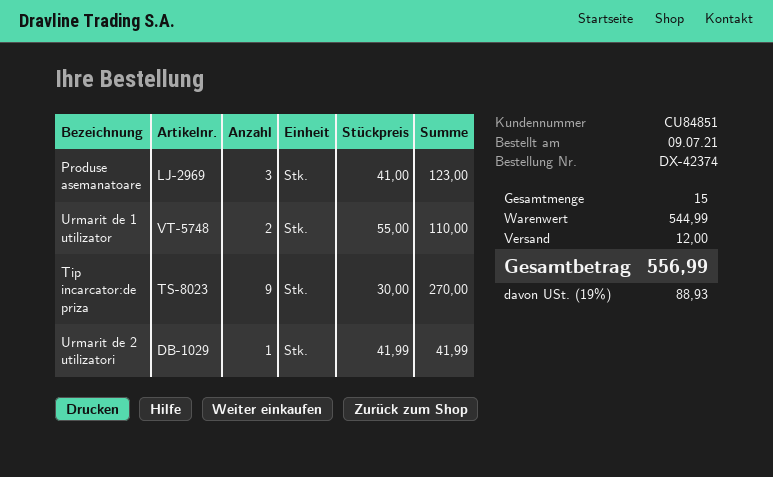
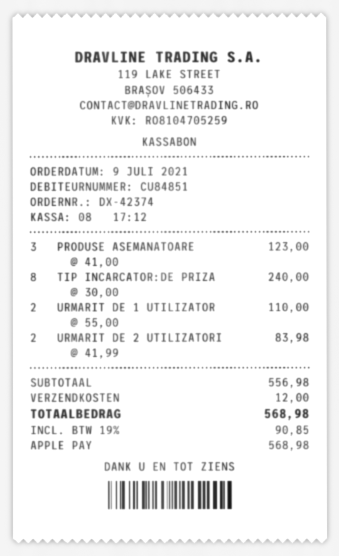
Tip incarcator:de priza: 9 x 30.00 = 270.00 -> 8 x 30.00 = 240.00
Urmarit de 2 utilizatori: 1 x 41.99 = 41.99 -> 2 x 41.99 = 83.98
subtotal: 544.99 -> 556.98
tax: 19% = 88.93 -> 19% = 90.85
total: 556.99 -> 568.98

